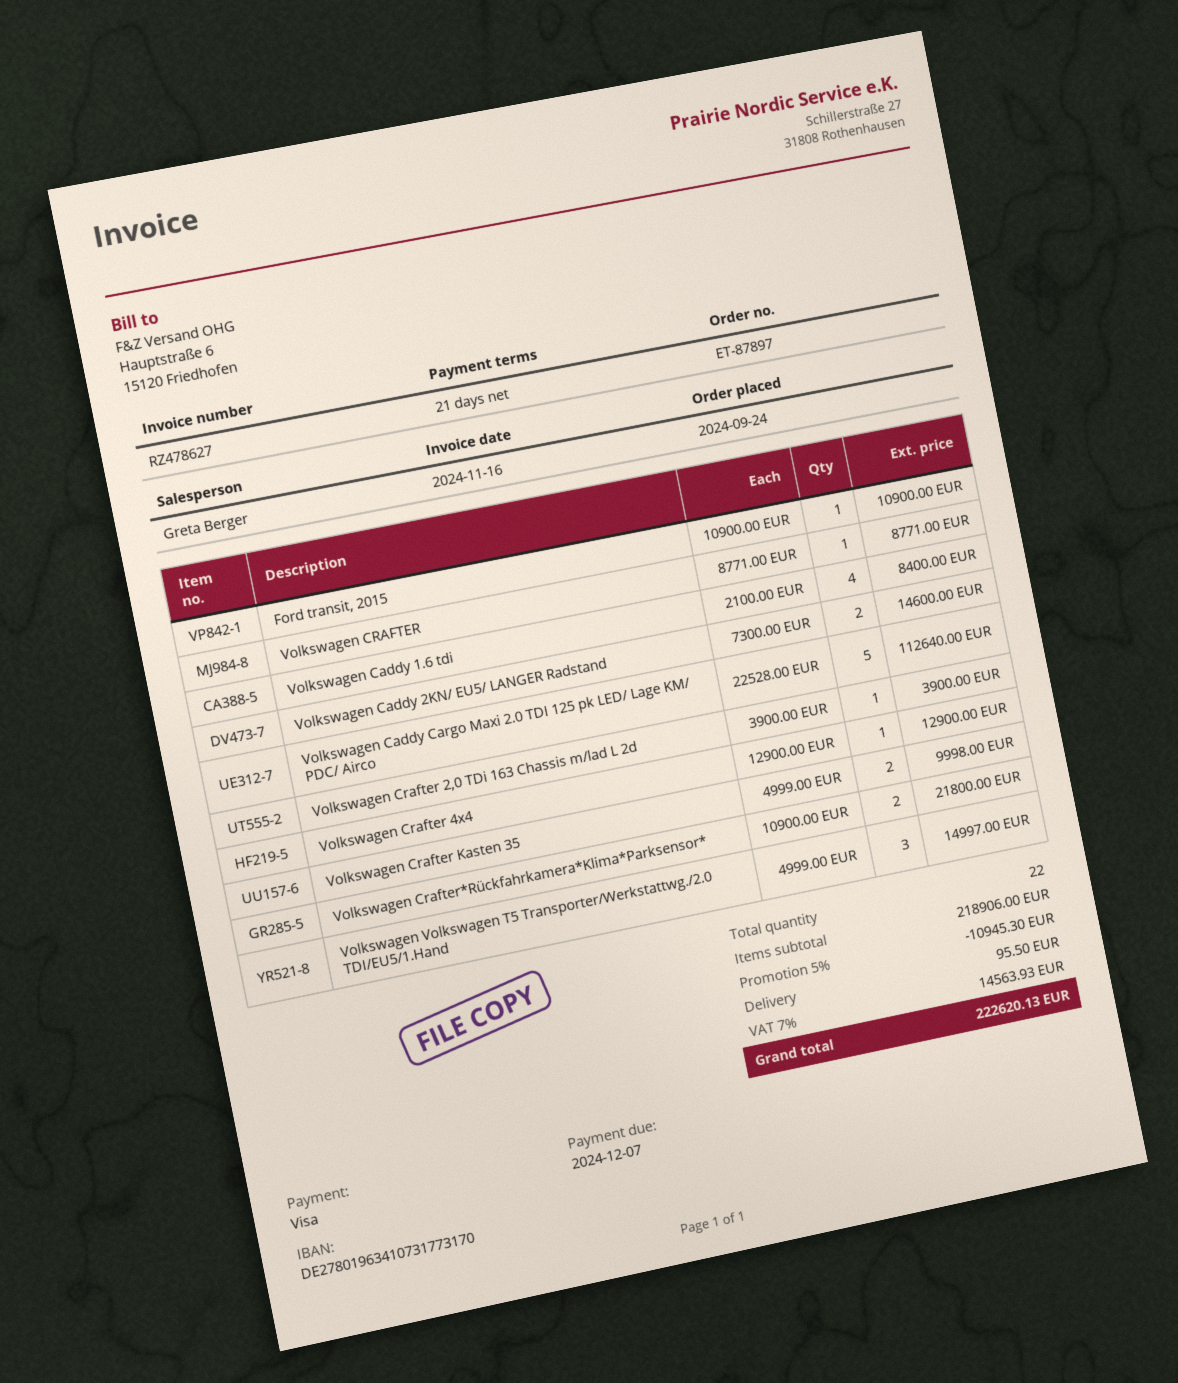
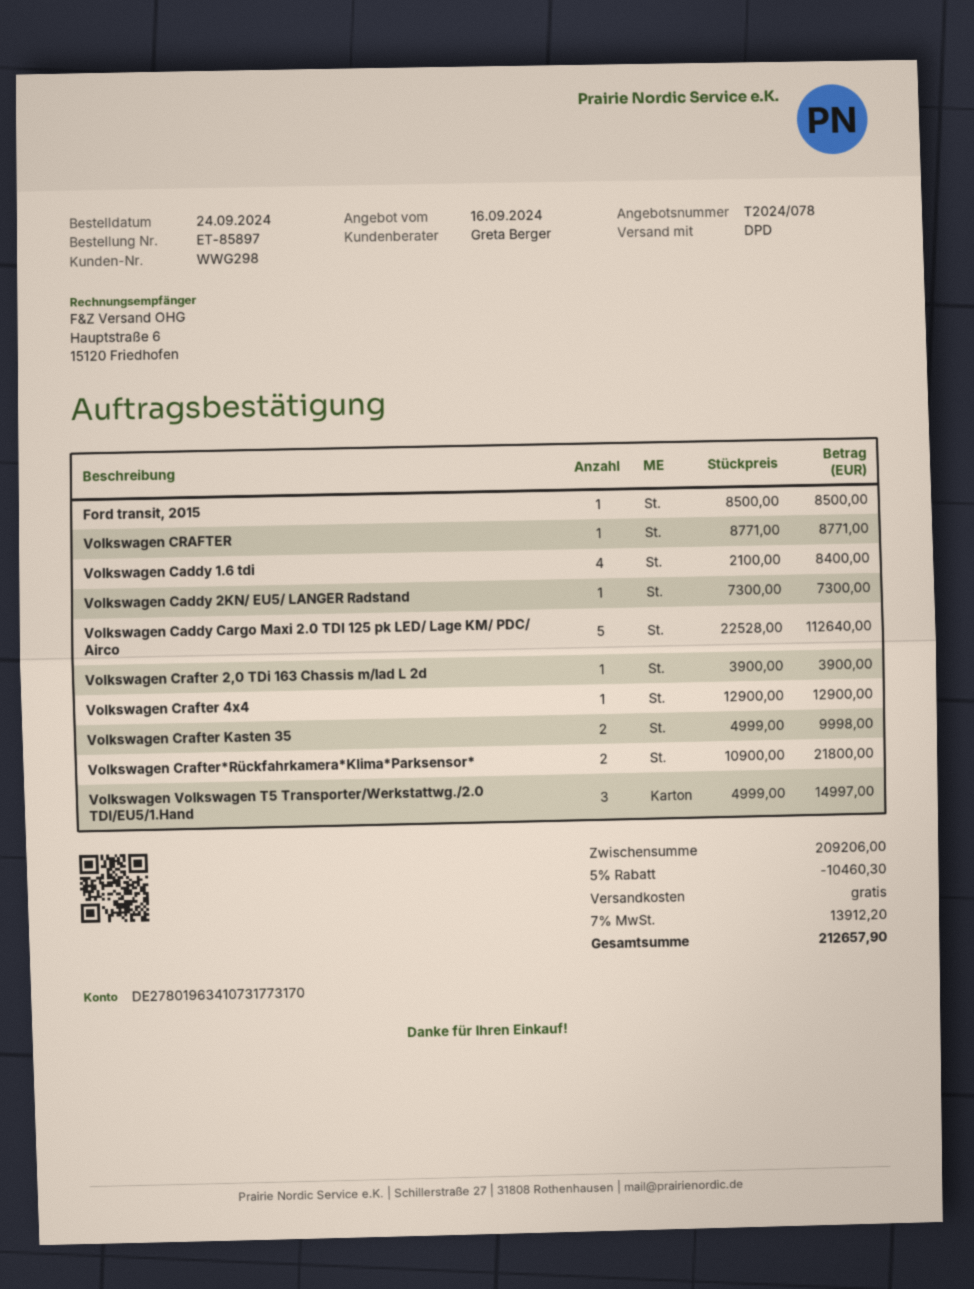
order number: ET-87897 -> ET-85897
Ford transit, 2015: 1 x 10900.00 = 10900.00 -> 1 x 8500.00 = 8500.00
Volkswagen Caddy 2KN/ EU5/ LANGER Radstand: 2 x 7300.00 = 14600.00 -> 1 x 7300.00 = 7300.00
subtotal: 218906.00 -> 209206.00
discount: 5% = 10945.30 -> 5% = 10460.30
shipping: 95.50 -> 0.00
tax: 7% = 14563.93 -> 7% = 13912.20
total: 222620.13 -> 212657.90

